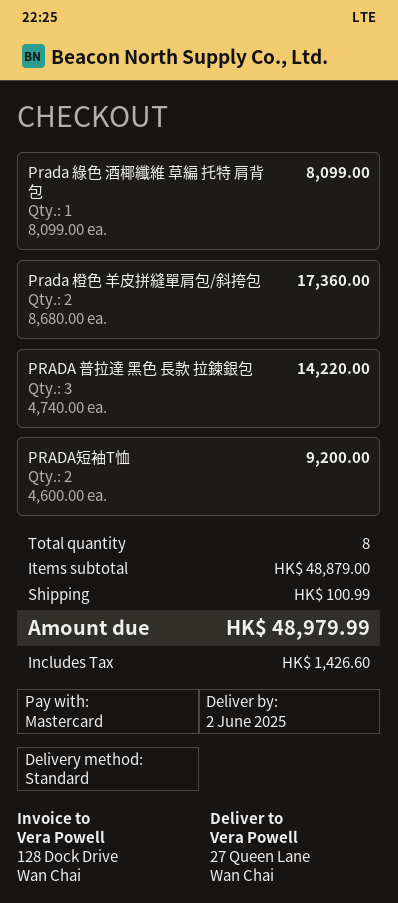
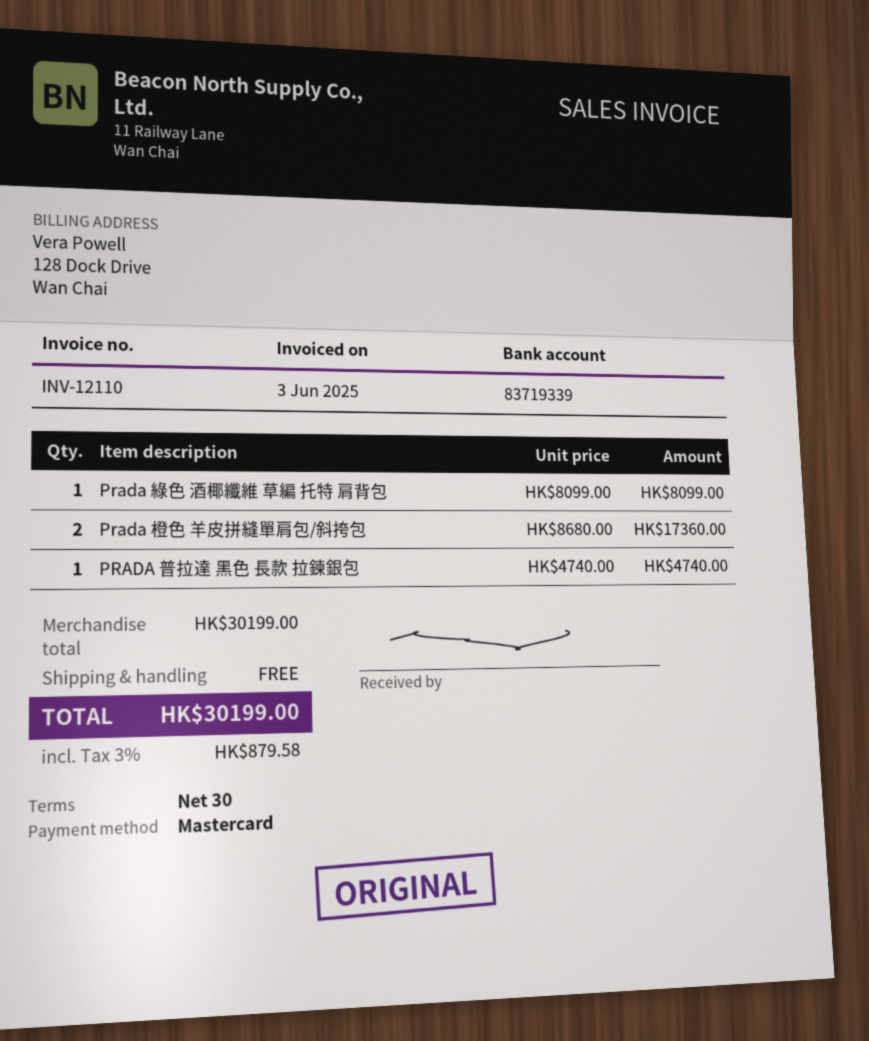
PRADA 普拉達 黑色 長款 拉鍊銀包: 3 x 4740.00 = 14220.00 -> 1 x 4740.00 = 4740.00
PRADA短袖T恤: 2 x 4600.00 = 9200.00 -> none
subtotal: 48879.00 -> 30199.00
shipping: 100.99 -> 0.00
tax: 1426.60 -> 879.58
total: 48979.99 -> 30199.00

